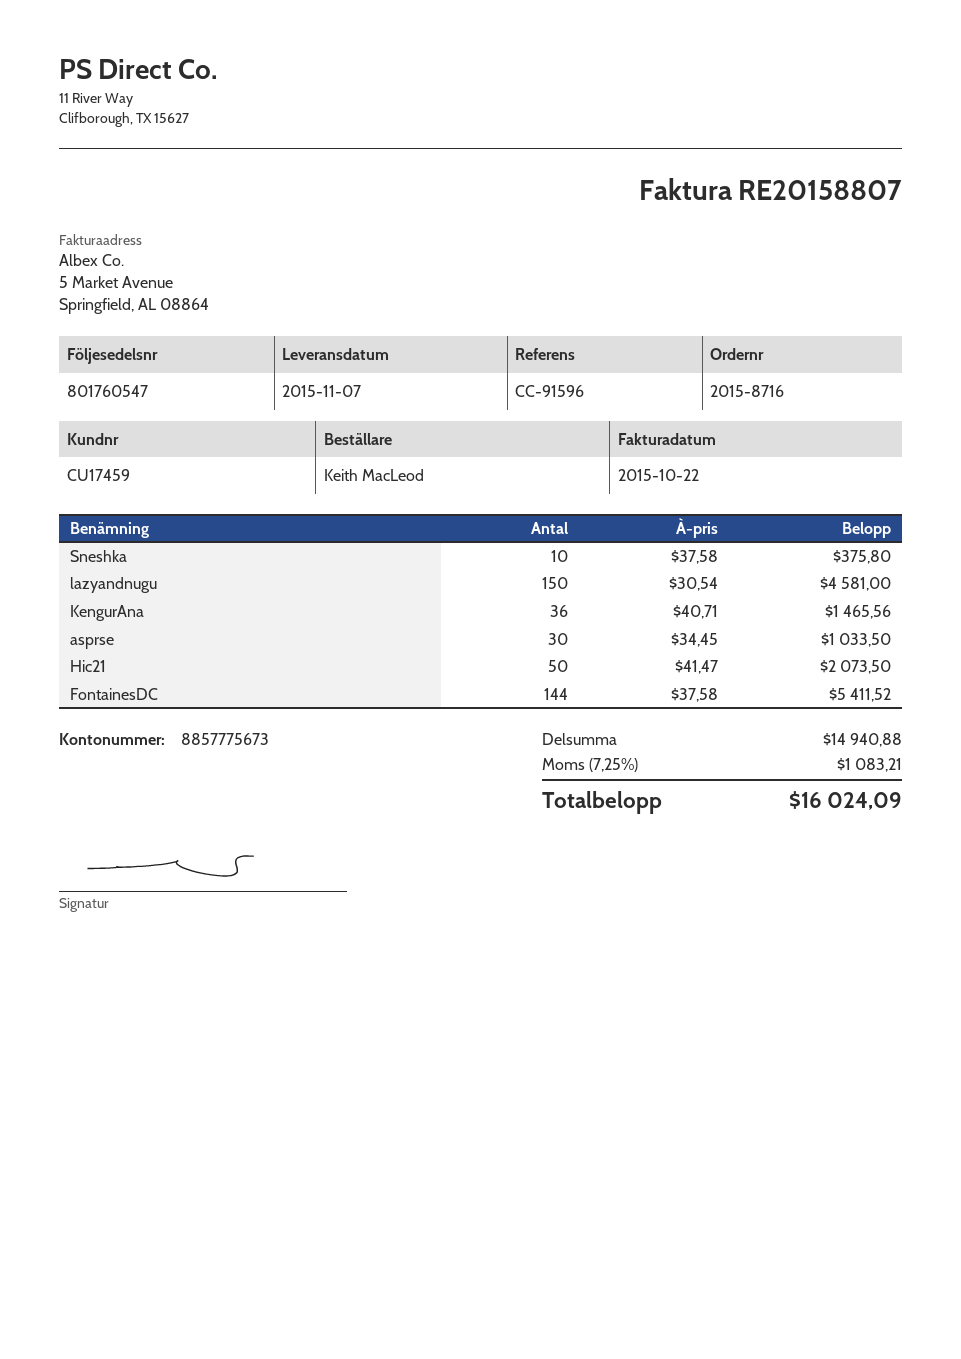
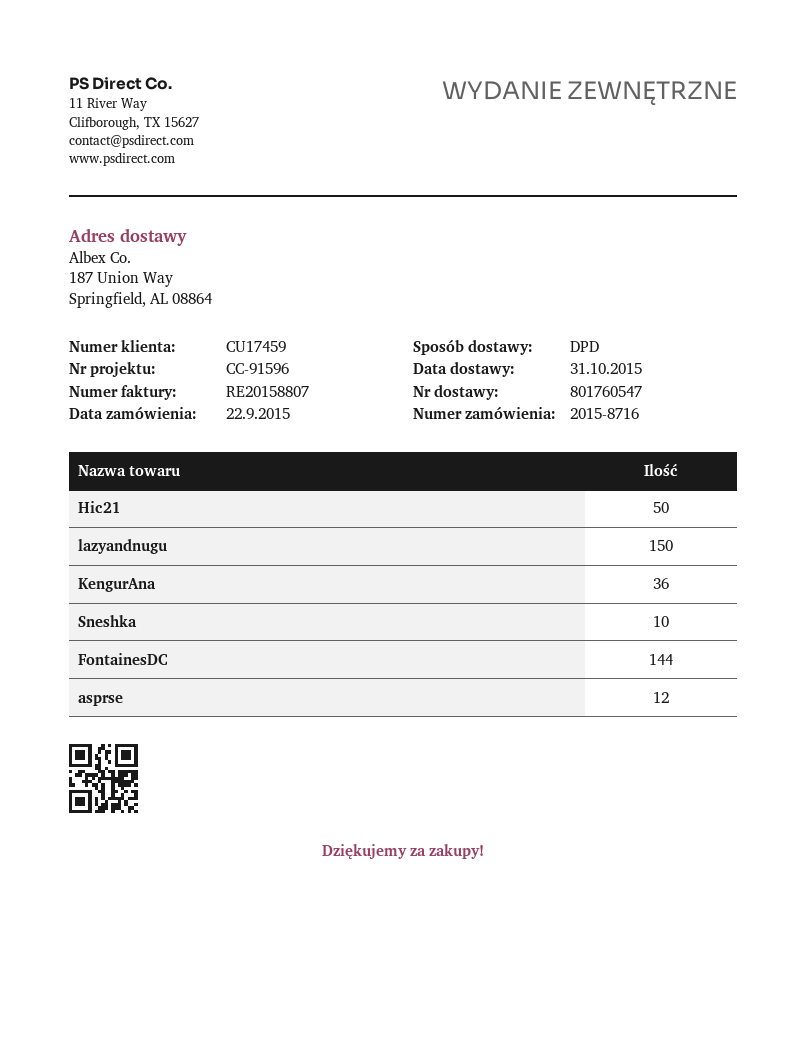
delivery date: 2015-11-07 -> 2015-10-31
asprse: 30 -> 12

